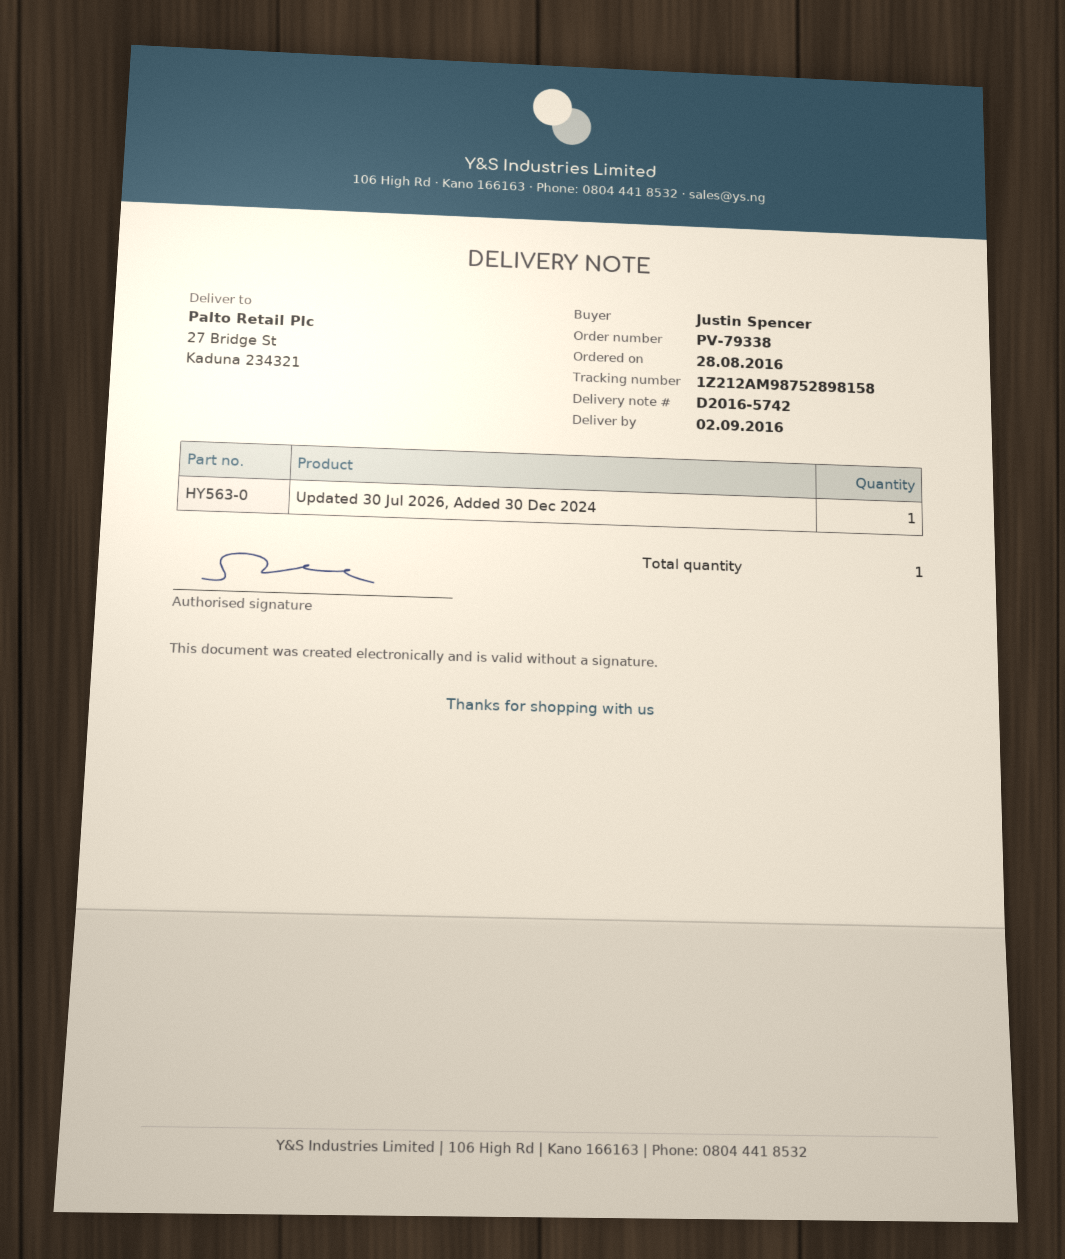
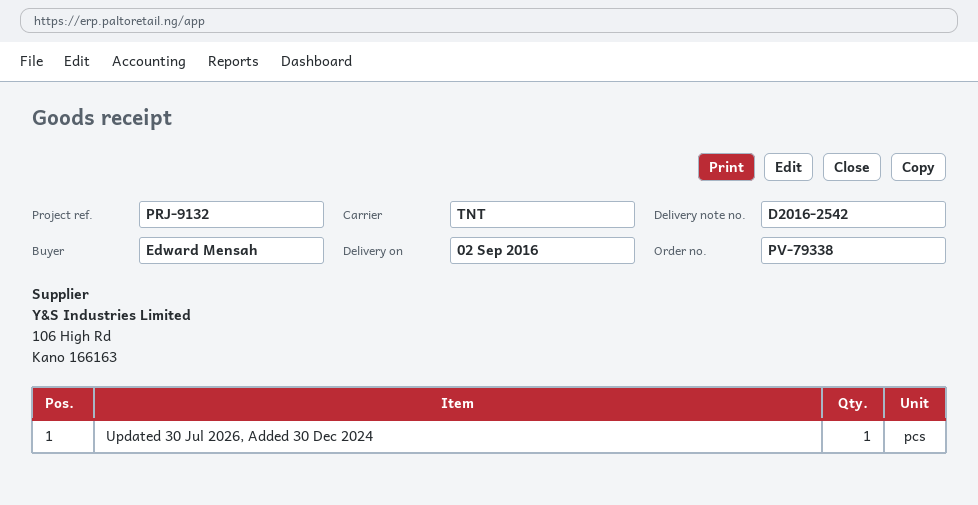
delivery note number: D2016-5742 -> D2016-2542
ordered by: Justin Spencer -> Edward Mensah

